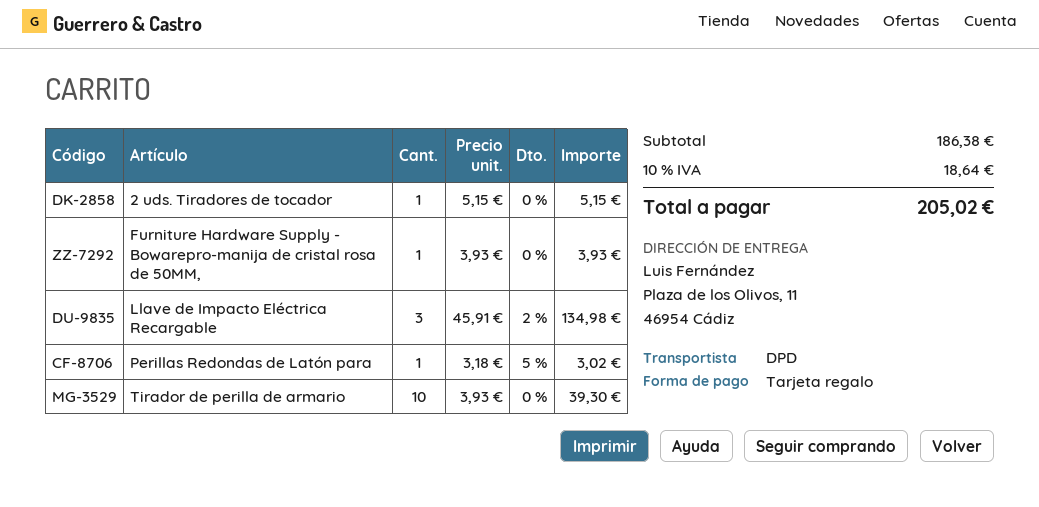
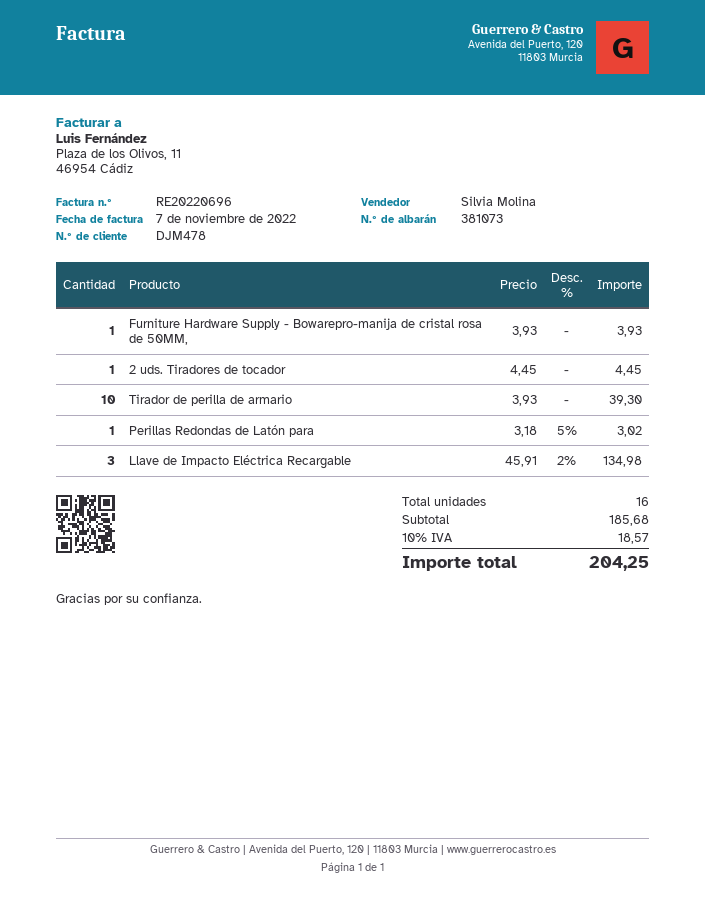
2 uds. Tiradores de tocador: 1 x 5.15 = 5.15 -> 1 x 4.45 = 4.45
subtotal: 186.38 -> 185.68
tax: 10% = 18.64 -> 10% = 18.57
total: 205.02 -> 204.25

